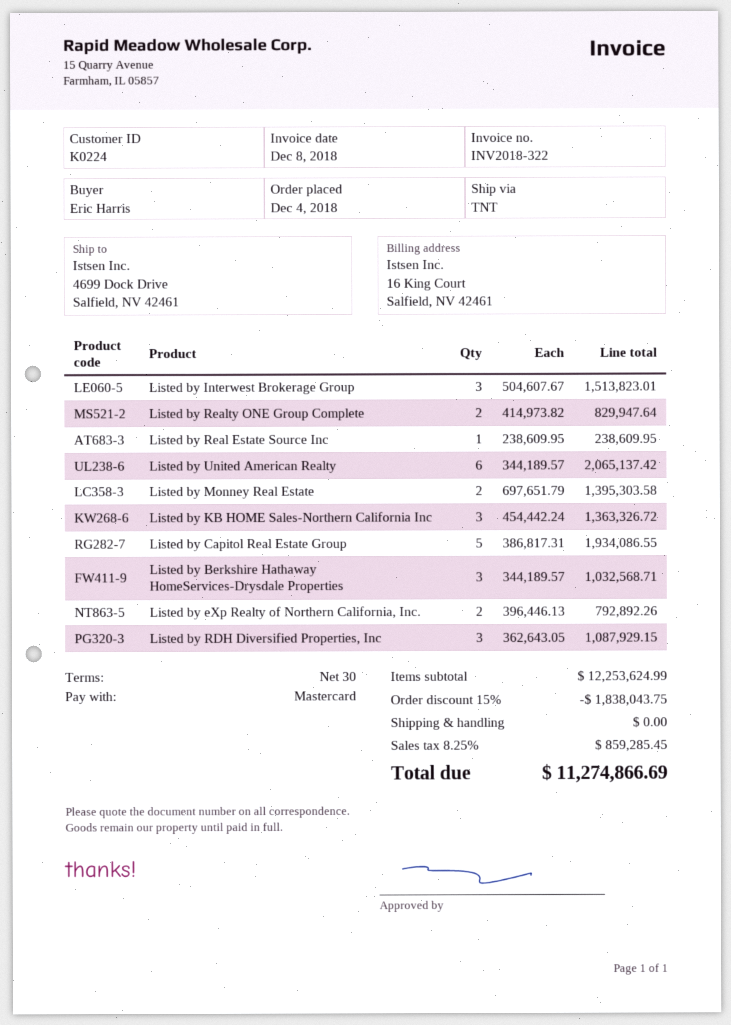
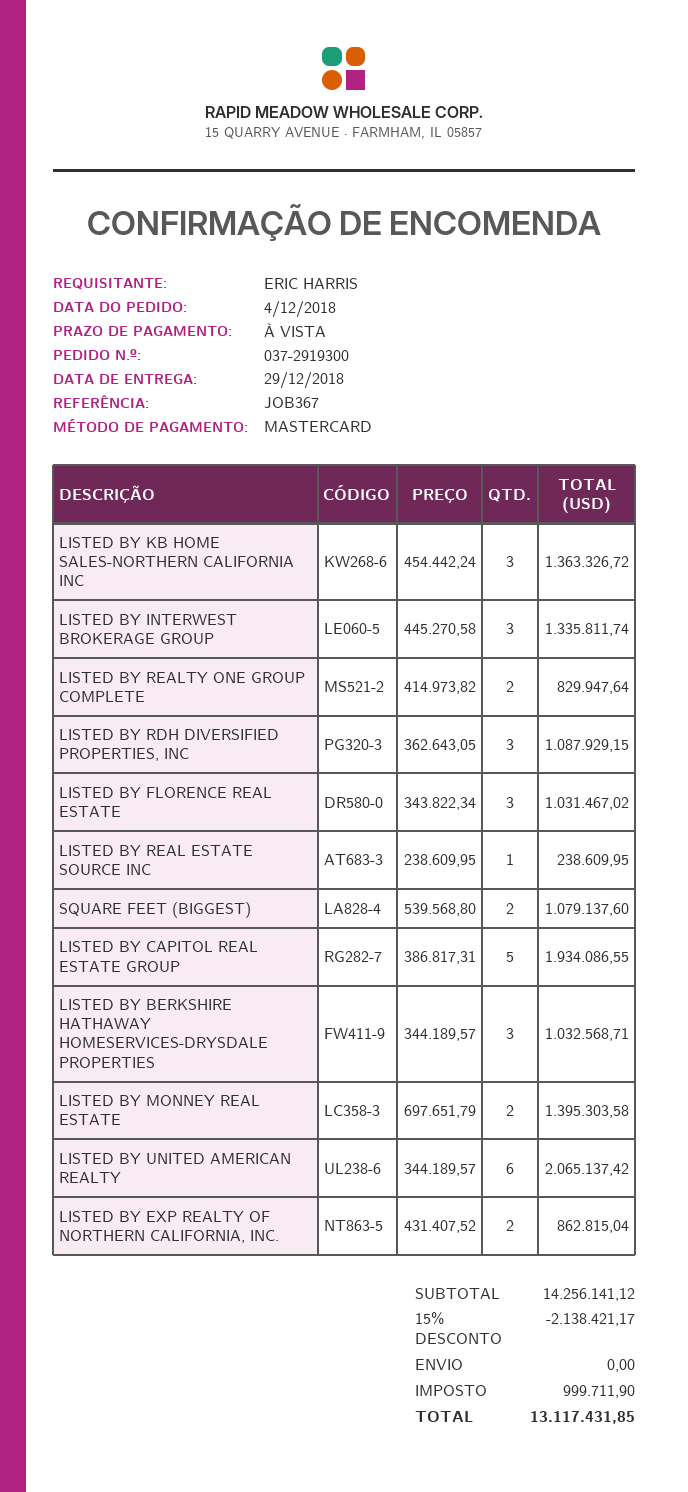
payment terms: 30 days -> on receipt
Listed by Interwest Brokerage Group: 3 x 504607.67 = 1513823.01 -> 3 x 445270.58 = 1335811.74
Listed by eXp Realty of Northern California, Inc.: 2 x 396446.13 = 792892.26 -> 2 x 431407.52 = 862815.04
LISTED BY FLORENCE REAL ESTATE: none -> 3 x 343822.34 = 1031467.02
SQUARE FEET (BIGGEST): none -> 2 x 539568.80 = 1079137.60
subtotal: 12253624.99 -> 14256141.12
discount: 15% = 1838043.75 -> 15% = 2138421.17
tax: 859285.45 -> 999711.90
total: 11274866.69 -> 13117431.85

